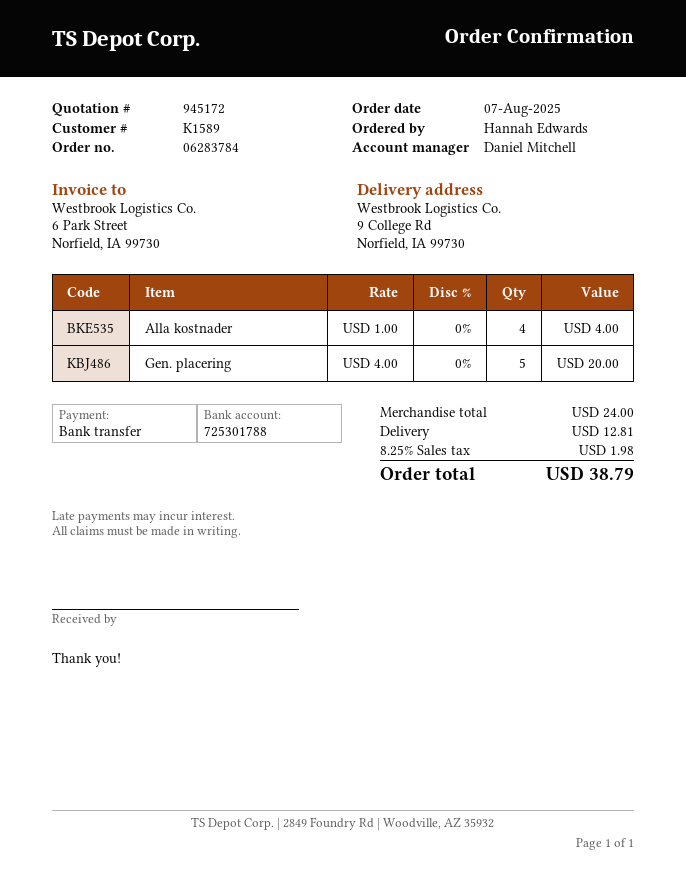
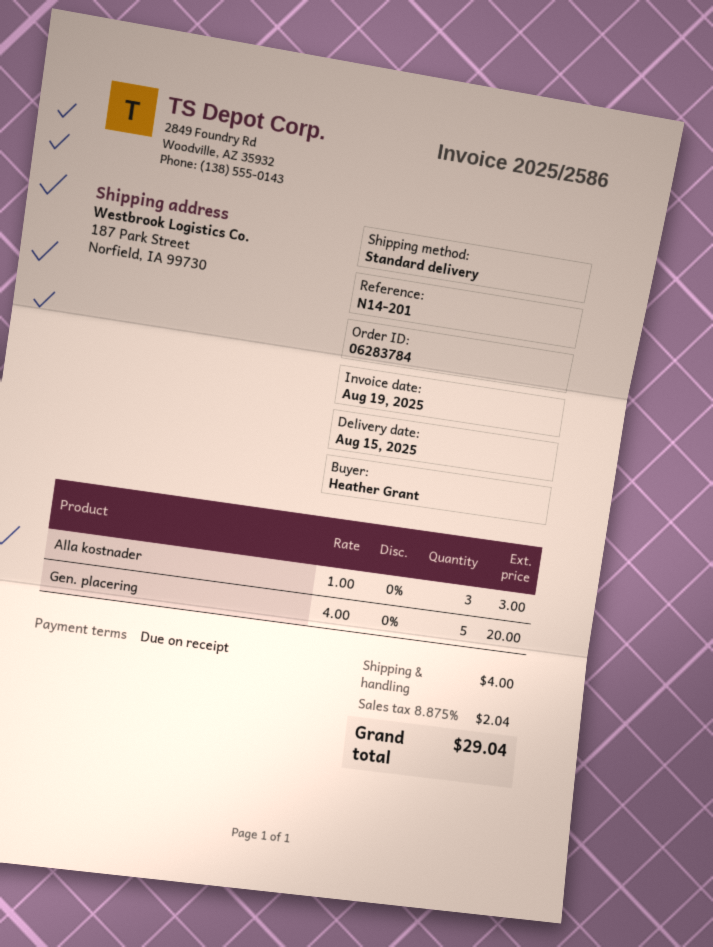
ordered by: Hannah Edwards -> Heather Grant
ship to: 9 College Rd, Norfield, IA 99730 -> 187 Park Street, Norfield, IA 99730
Alla kostnader: 4 x 1.00 = 4.00 -> 3 x 1.00 = 3.00
shipping: 12.81 -> 4.00
tax: 8.25% = 1.98 -> 8.875% = 2.04
total: 38.79 -> 29.04

